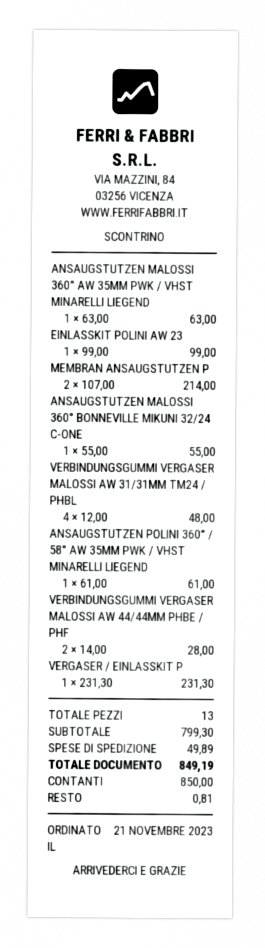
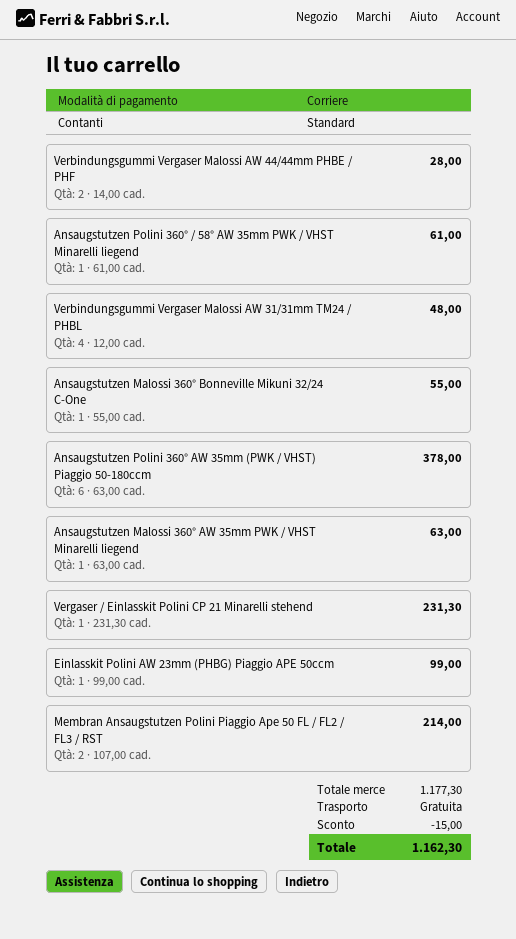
Ansaugstutzen Polini 360° AW 35mm (PWK / VHST) Piaggio 50-180ccm: none -> 6 x 63.00 = 378.00
subtotal: 799.30 -> 1177.30
discount: none -> 15.00
shipping: 49.89 -> 0.00
total: 849.19 -> 1162.30

